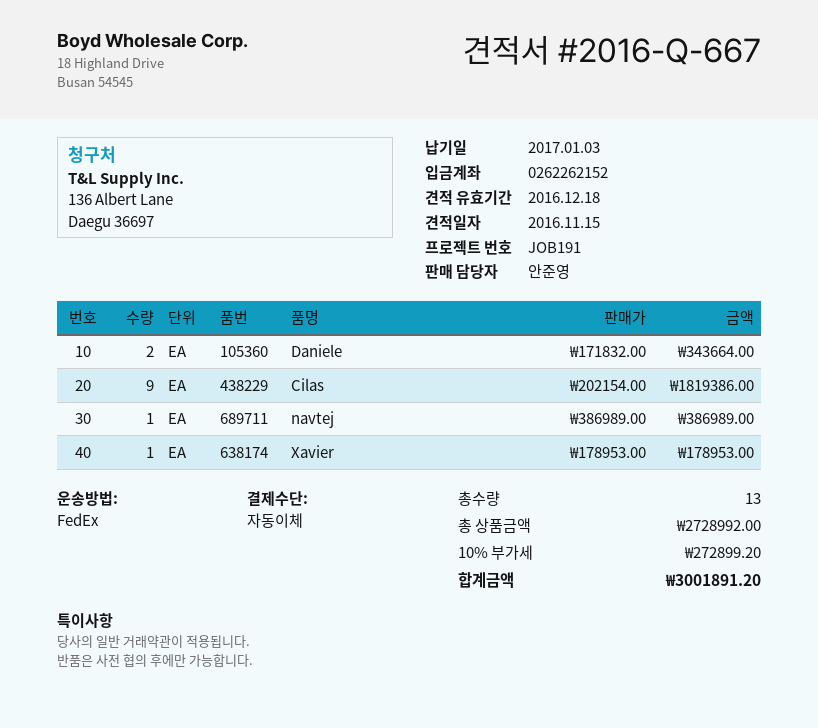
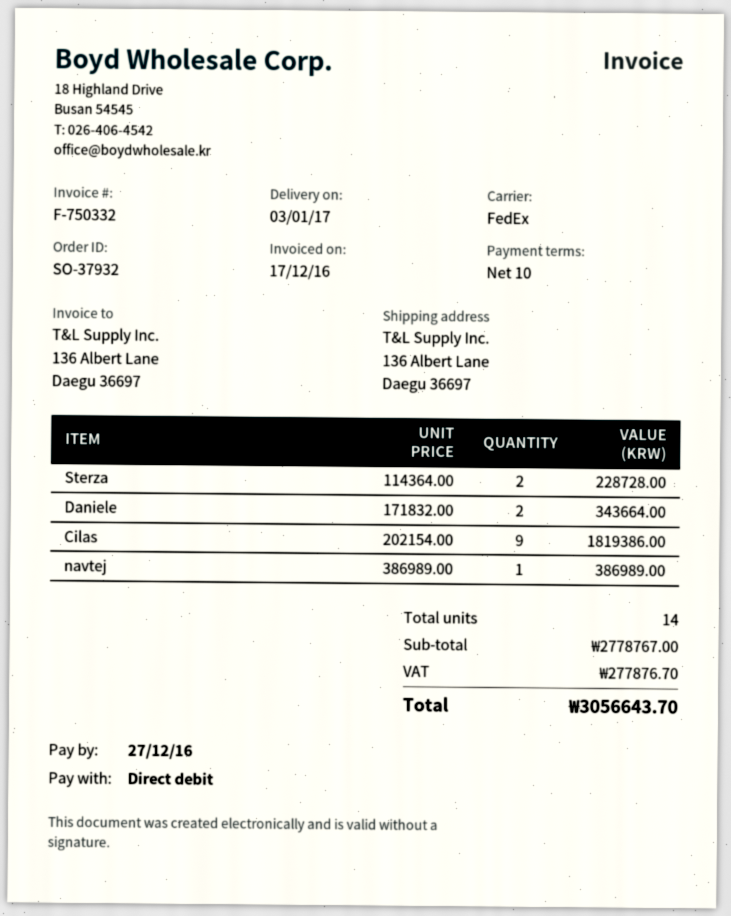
Xavier: 1 x 178953.00 = 178953.00 -> none
Sterza: none -> 2 x 114364.00 = 228728.00
total quantity: 13 -> 14
subtotal: 2728992.00 -> 2778767.00
tax: 272899.20 -> 277876.70
total: 3001891.20 -> 3056643.70

